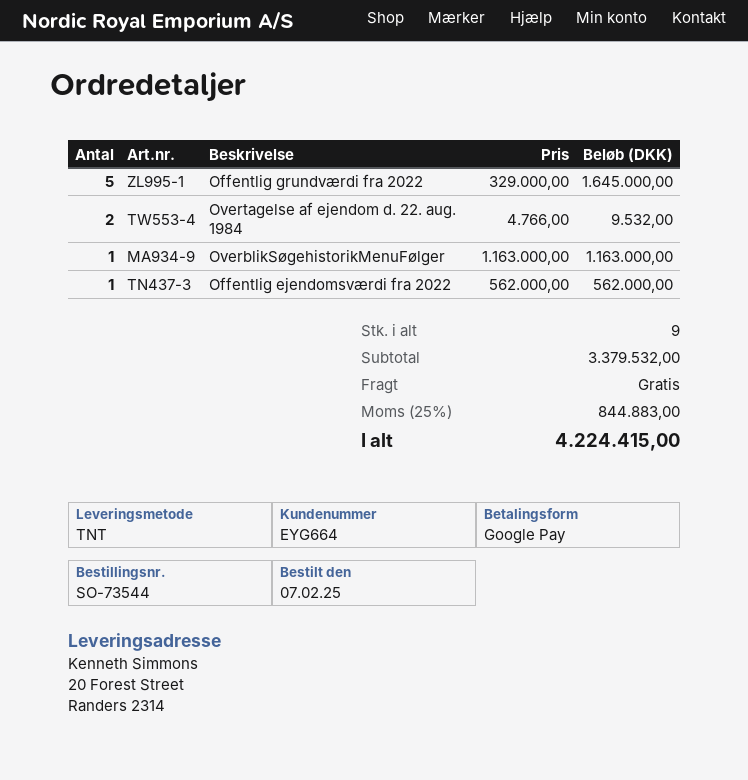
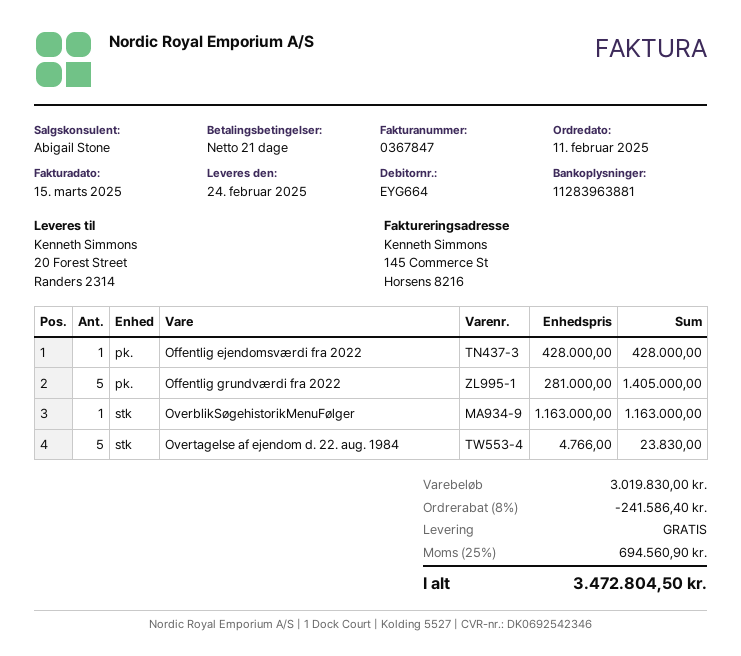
order date: 2025-02-07 -> 2025-02-11
Offentlig grundværdi fra 2022: 5 x 329000.00 = 1645000.00 -> 5 x 281000.00 = 1405000.00
Overtagelse af ejendom d. 22. aug. 1984: 2 x 4766.00 = 9532.00 -> 5 x 4766.00 = 23830.00
Offentlig ejendomsværdi fra 2022: 1 x 562000.00 = 562000.00 -> 1 x 428000.00 = 428000.00
subtotal: 3379532.00 -> 3019830.00
discount: none -> 8% = 241586.40
tax: 25% = 844883.00 -> 25% = 694560.90
total: 4224415.00 -> 3472804.50

